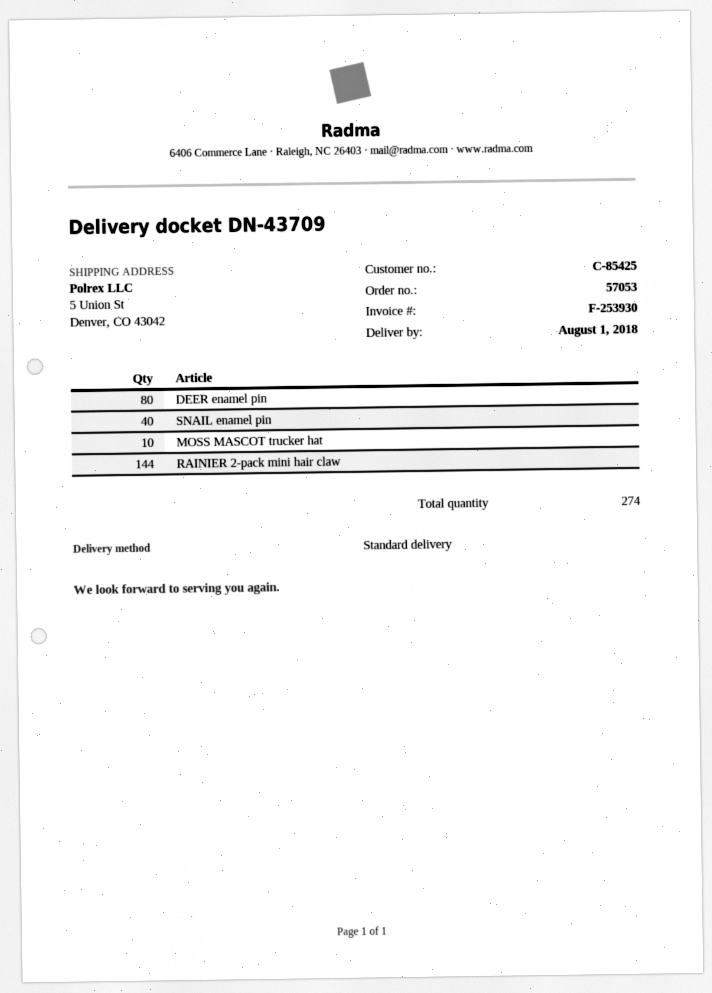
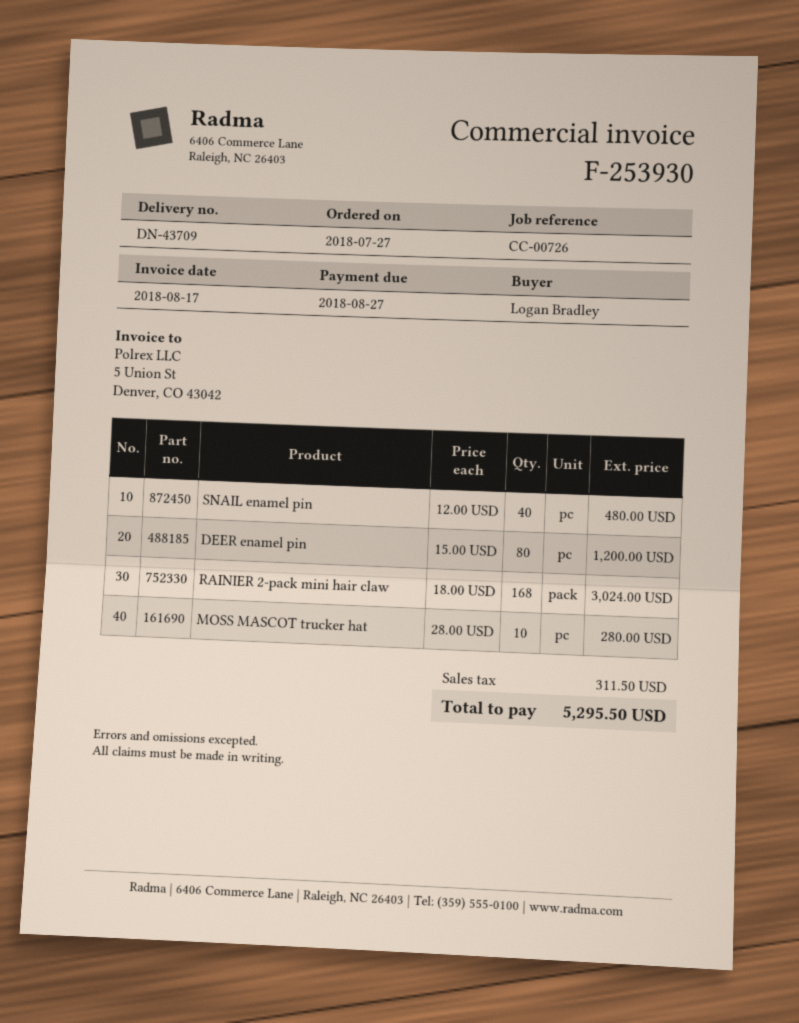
RAINIER 2-pack mini hair claw: 144 -> 168

